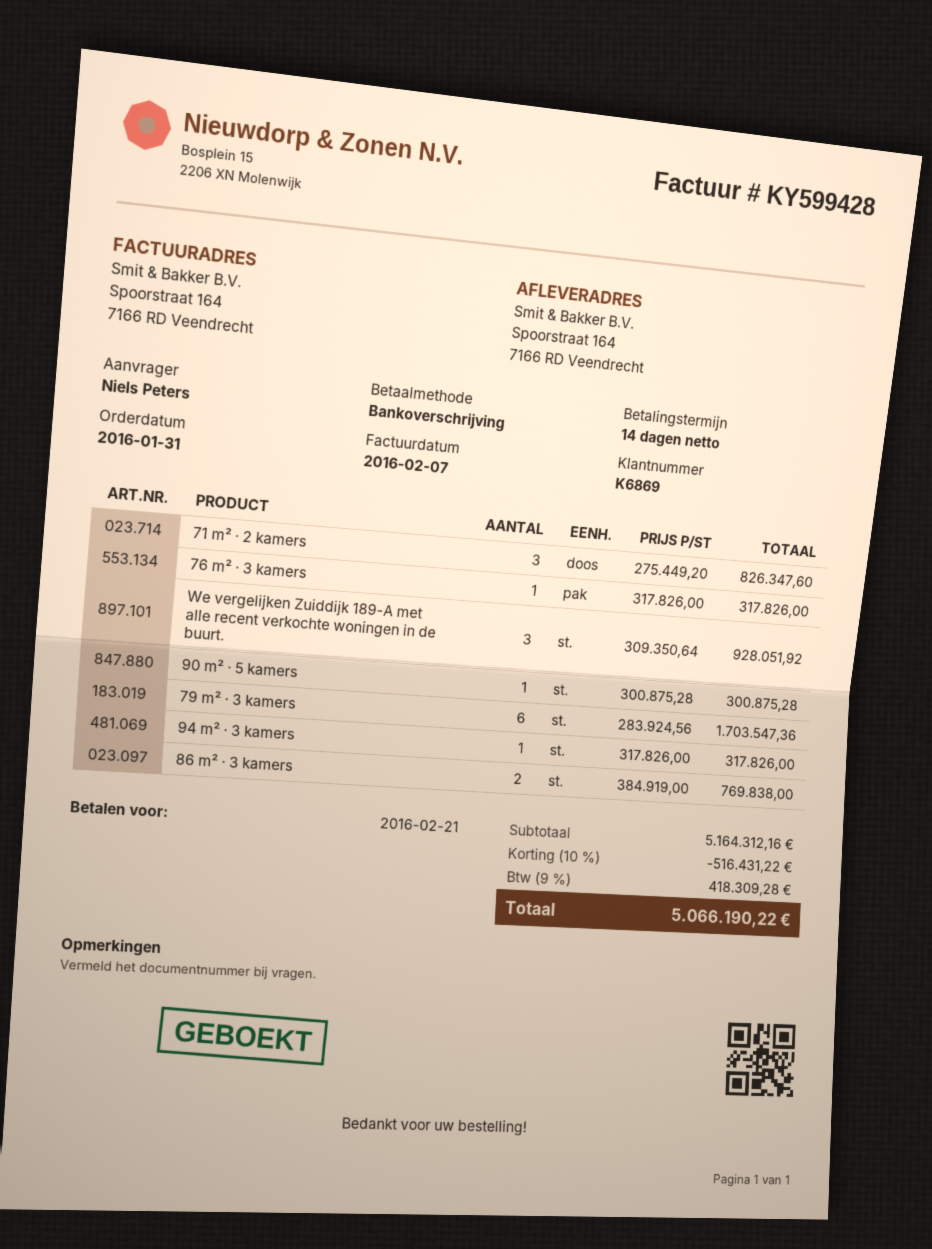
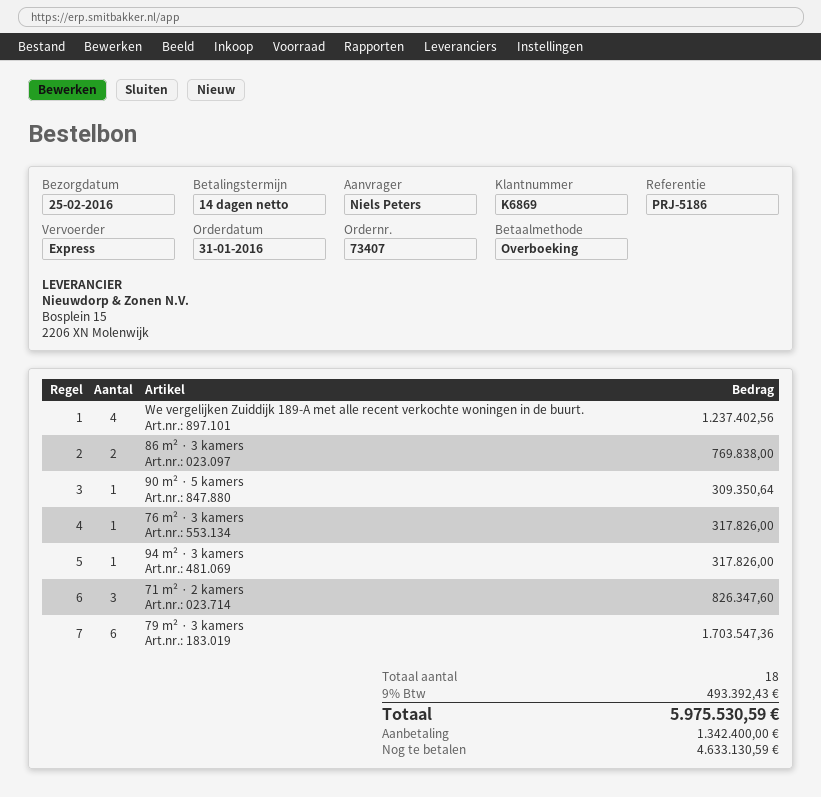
We vergelijken Zuiddijk 189-A met alle recent verkochte woningen in de buurt.: 3 for 928051.92 -> 4 for 1237402.56
90 m² · 5 kamers: 1 for 300875.28 -> 1 for 309350.64
discount: 10% = 516431.22 -> none
tax: 9% = 418309.28 -> 9% = 493392.43
total: 5066190.22 -> 5975530.59

